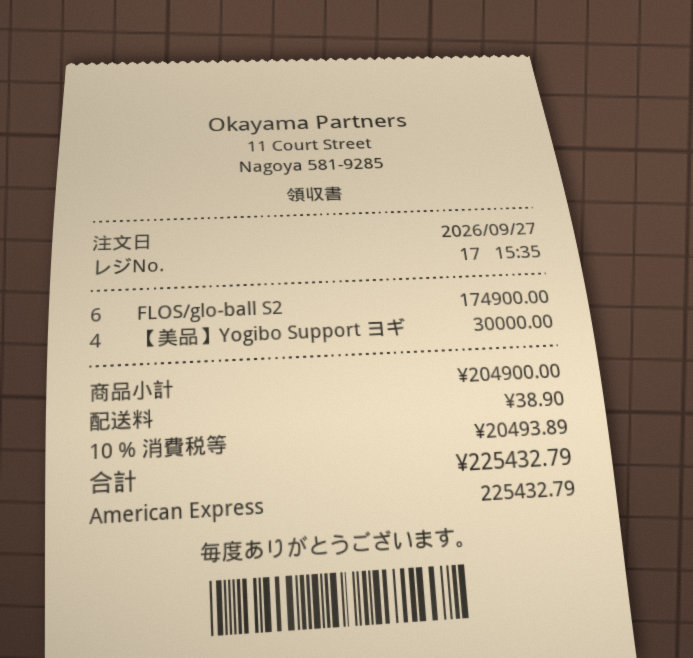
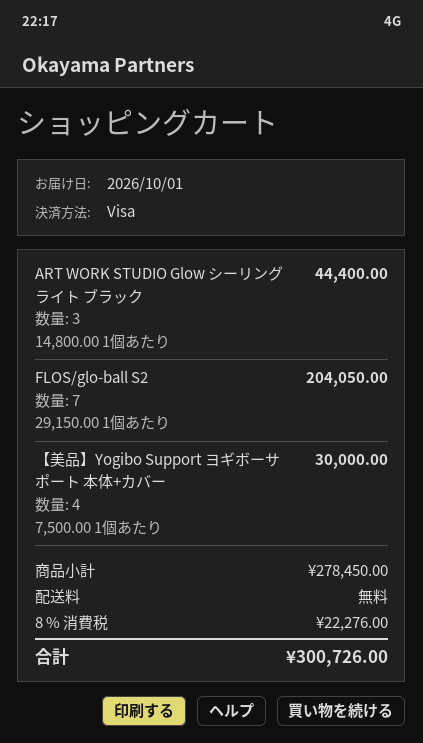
payment method: American Express -> Visa
FLOS/glo-ball S2: 6 for 174900.00 -> 7 for 204050.00
ART WORK STUDIO Glow シーリングライト ブラック: none -> 3 for 44400.00
subtotal: 204900.00 -> 278450.00
shipping: 38.90 -> 0.00
tax: 10% = 20493.89 -> 8% = 22276.00
total: 225432.79 -> 300726.00

